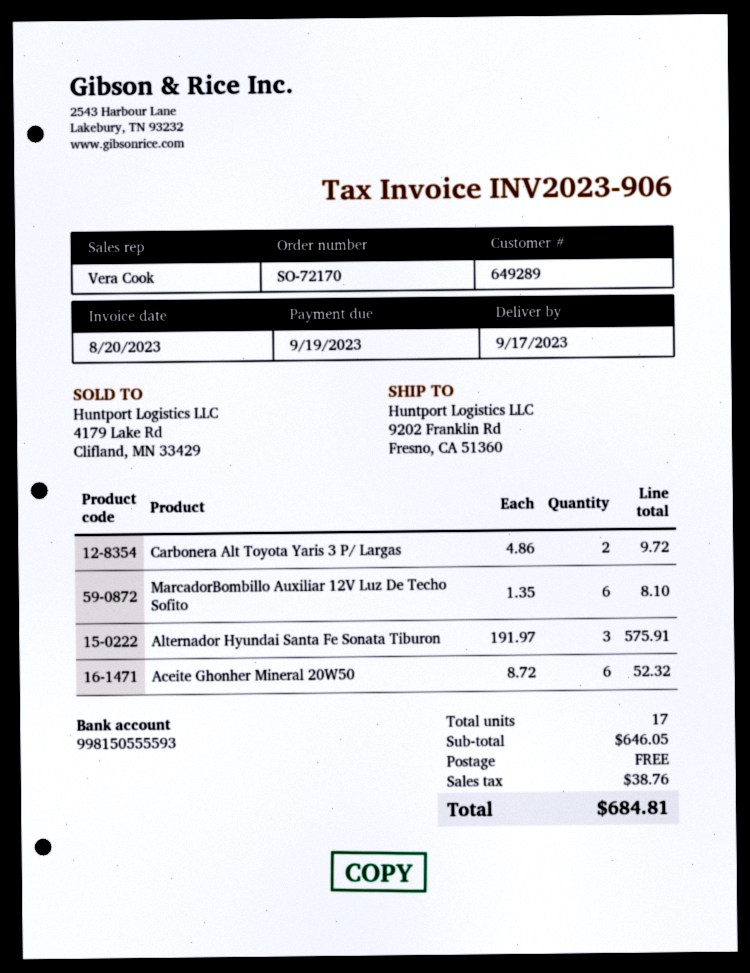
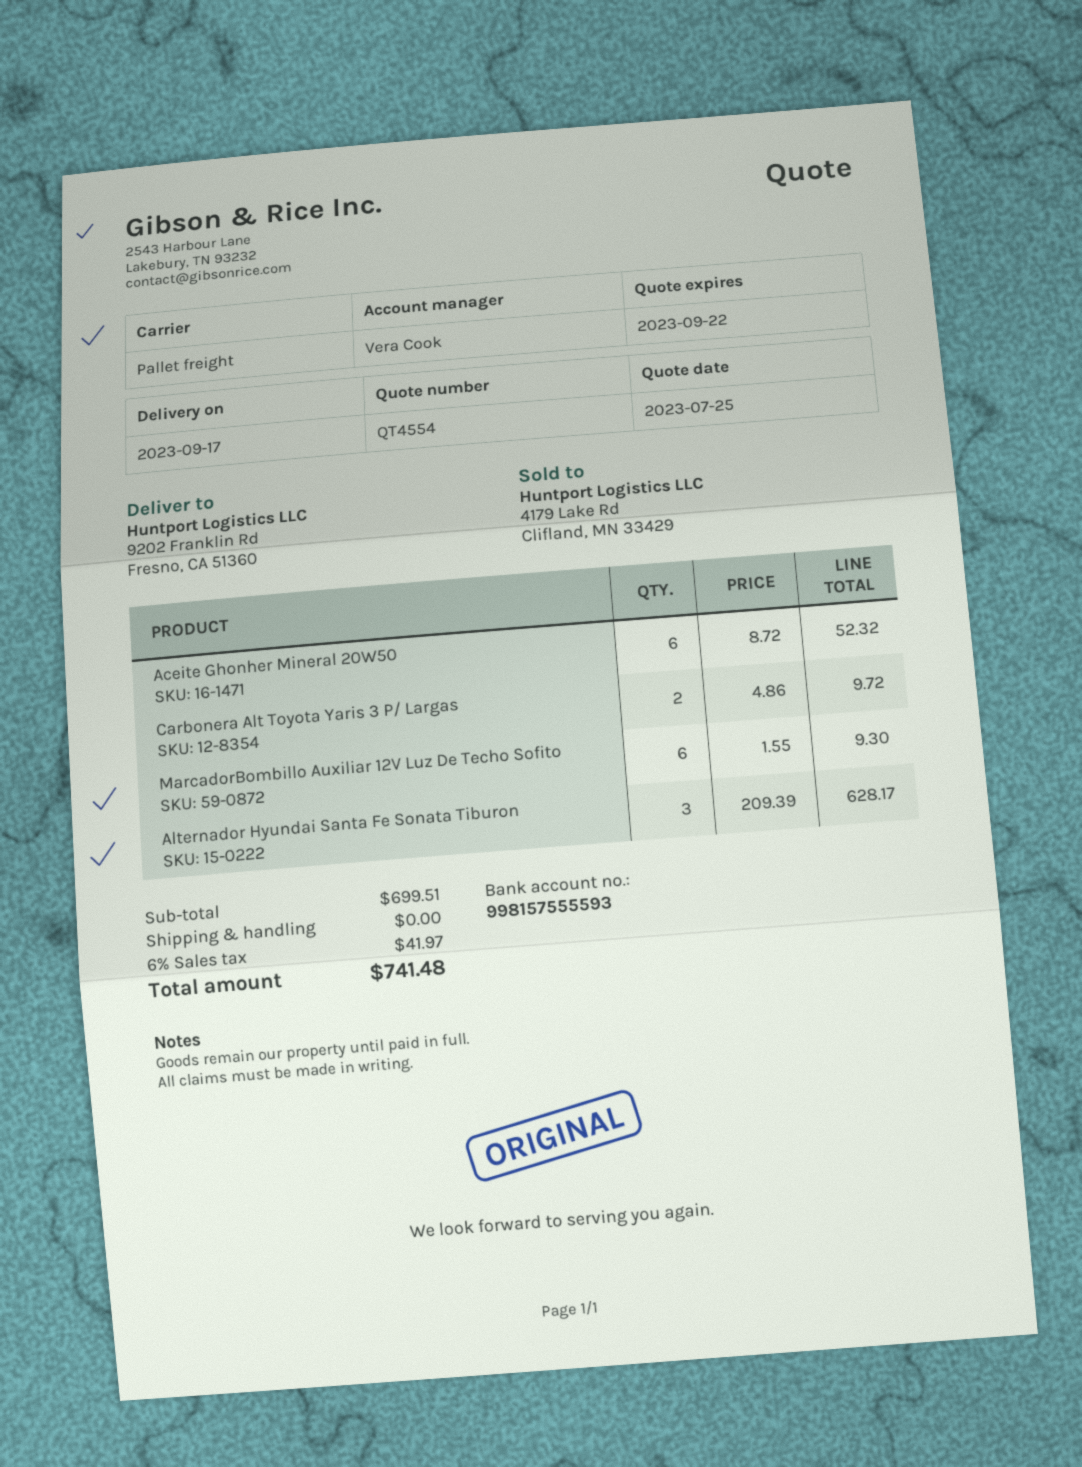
bank account: 998150555593 -> 998157555593
MarcadorBombillo Auxiliar 12V Luz De Techo Sofito: 6 x 1.35 = 8.10 -> 6 x 1.55 = 9.30
Alternador Hyundai Santa Fe Sonata Tiburon: 3 x 191.97 = 575.91 -> 3 x 209.39 = 628.17
subtotal: 646.05 -> 699.51
tax: 38.76 -> 41.97
total: 684.81 -> 741.48

